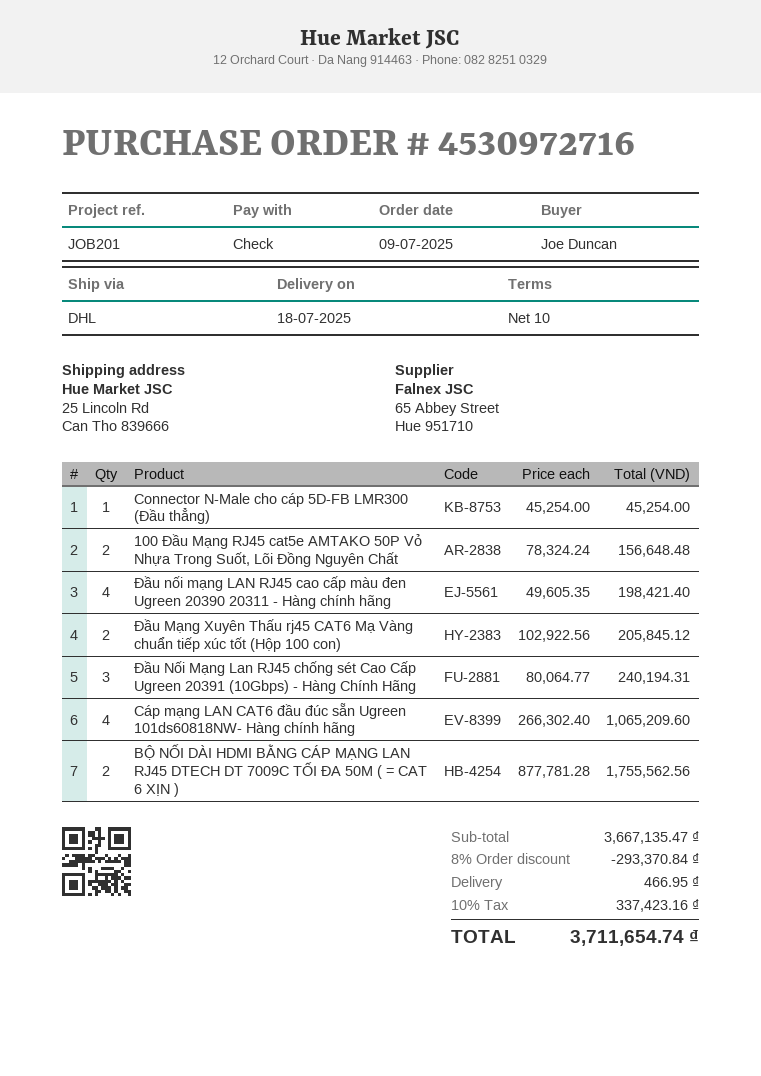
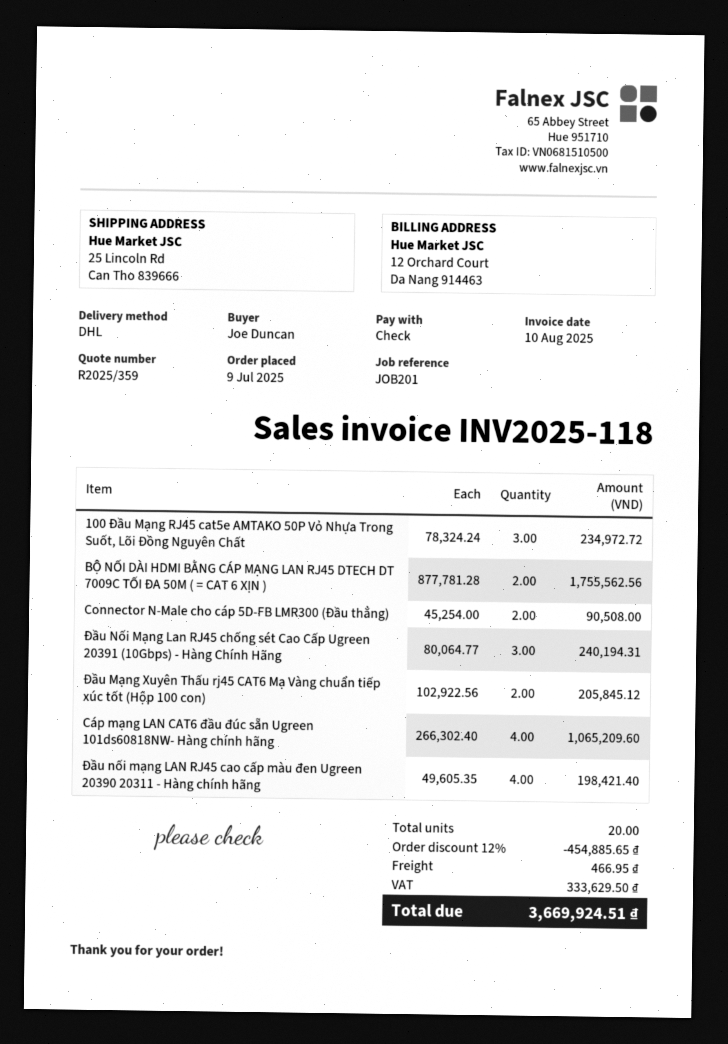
Connector N-Male cho cáp 5D-FB LMR300 (Đầu thẳng): 1 x 45254.00 = 45254.00 -> 2 x 45254.00 = 90508.00
100 Đầu Mạng RJ45 cat5e AMTAKO 50P Vỏ Nhựa Trong Suốt, Lõi Đồng Nguyên Chất: 2 x 78324.24 = 156648.48 -> 3 x 78324.24 = 234972.72
discount: 8% = 293370.84 -> 12% = 454885.65
tax: 337423.16 -> 333629.50
total: 3711654.74 -> 3669924.51

